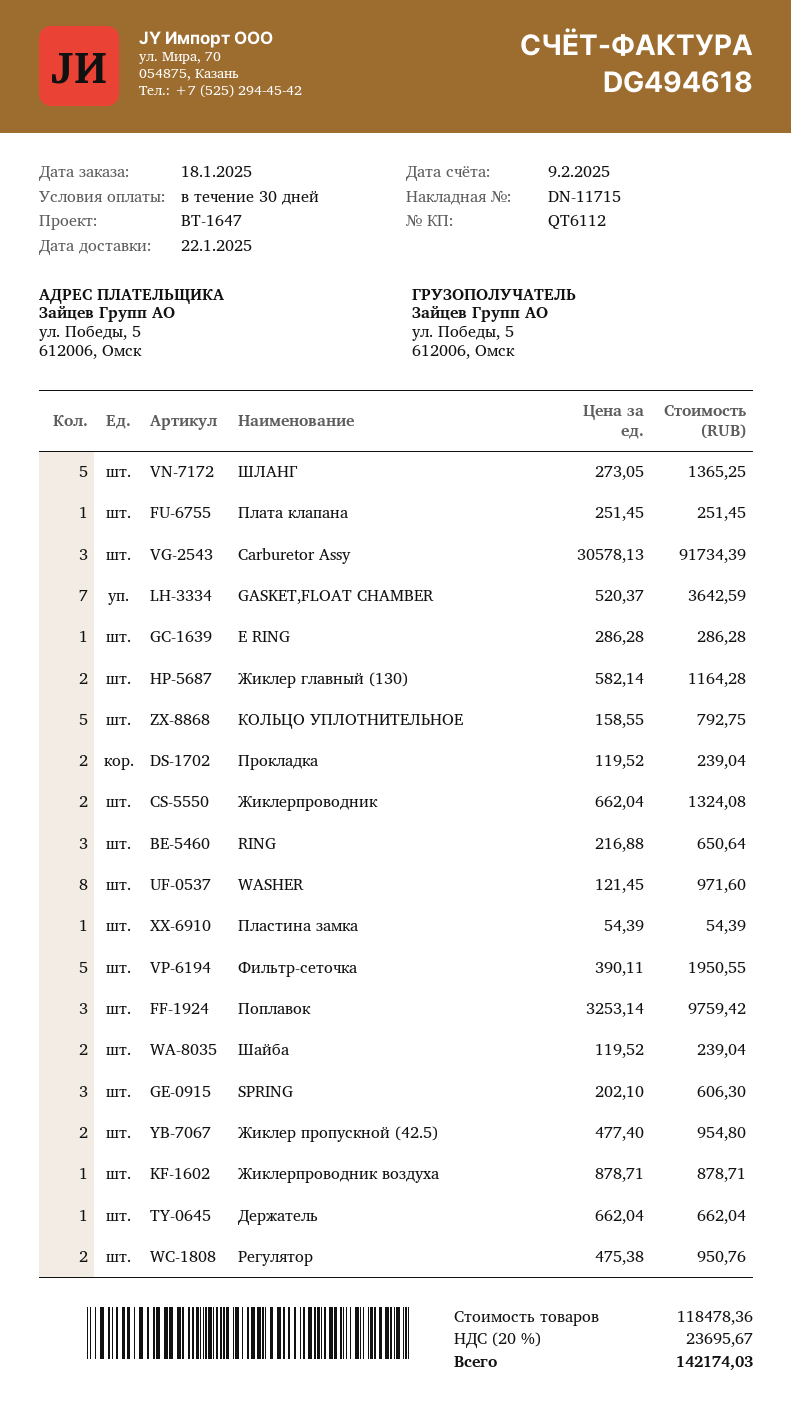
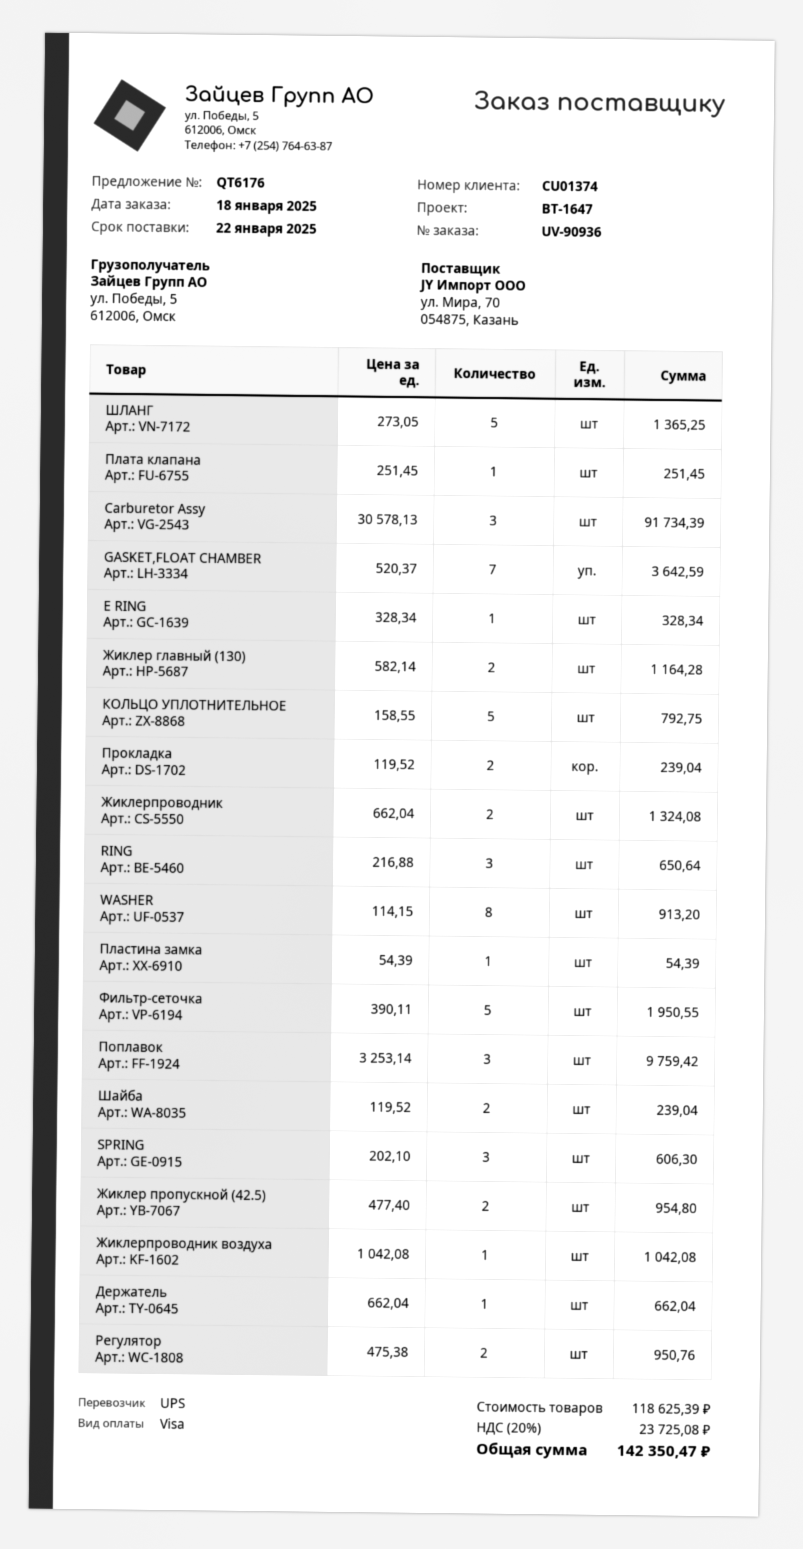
quote number: QT6112 -> QT6176
E RING: 1 x 286.28 = 286.28 -> 1 x 328.34 = 328.34
WASHER: 8 x 121.45 = 971.60 -> 8 x 114.15 = 913.20
Жиклерпроводник воздуха: 1 x 878.71 = 878.71 -> 1 x 1042.08 = 1042.08
subtotal: 118478.36 -> 118625.39
tax: 20% = 23695.67 -> 20% = 23725.08
total: 142174.03 -> 142350.47

